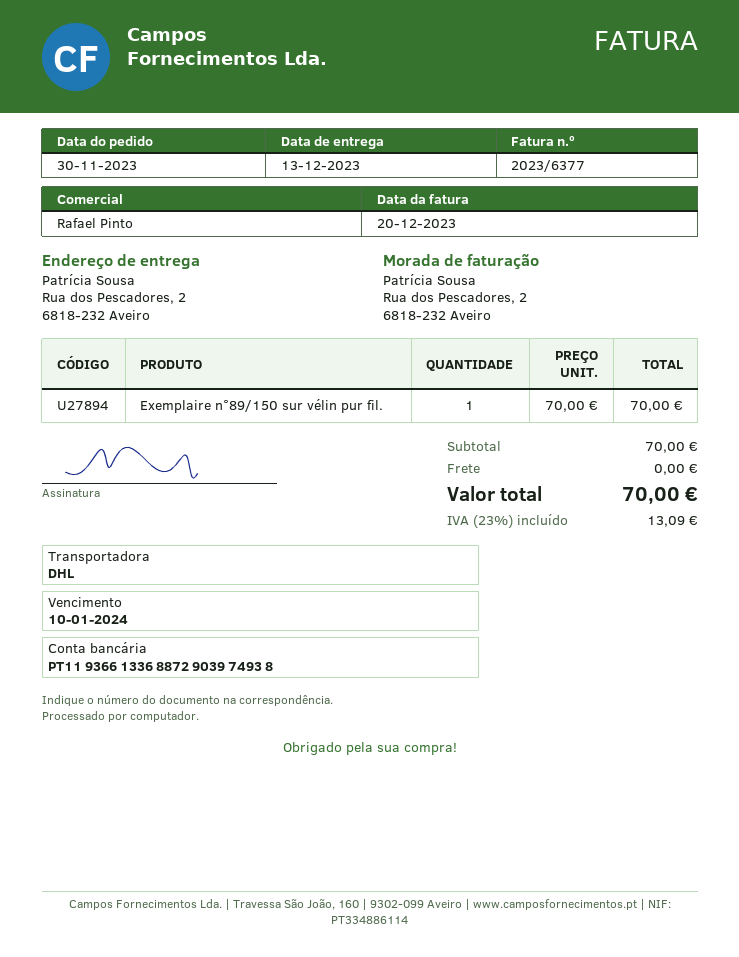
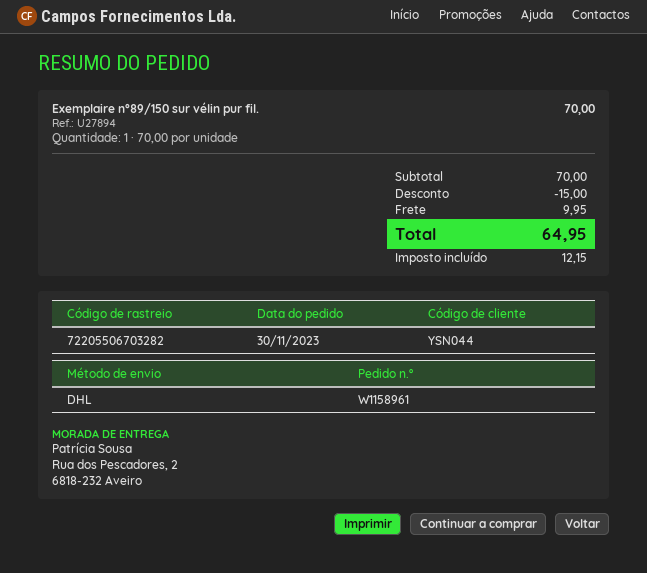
discount: none -> 15.00
shipping: 0.00 -> 9.95
tax: 13.09 -> 12.15
total: 70.00 -> 64.95

